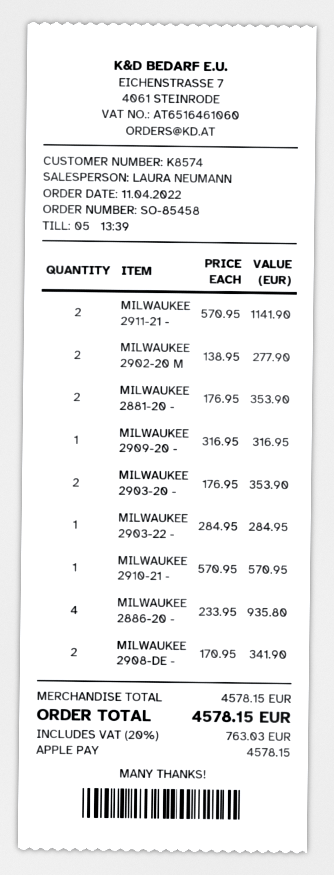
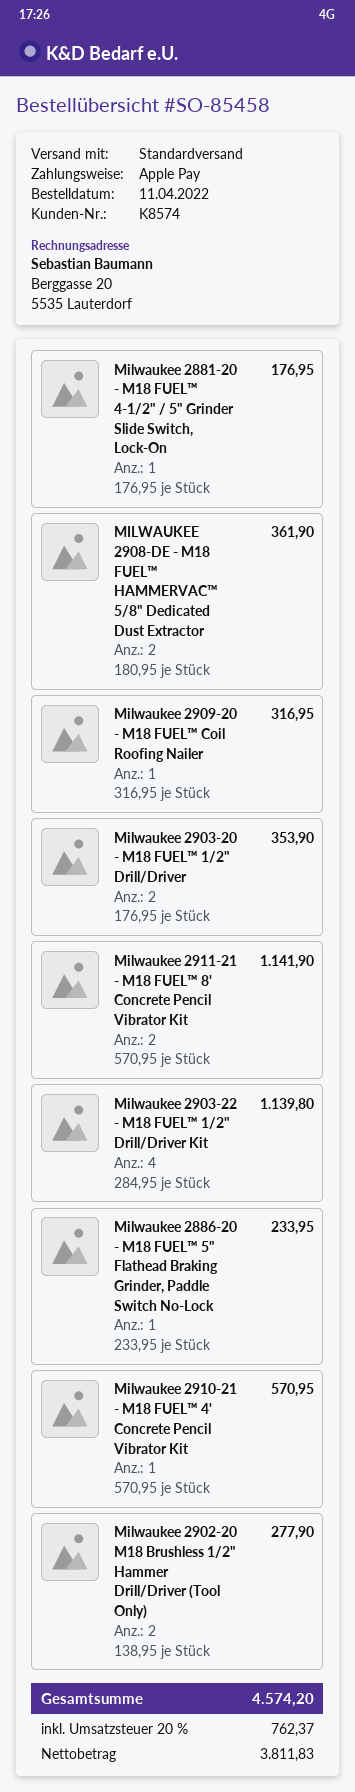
MILWAUKEE 2881-20 -: 2 x 176.95 = 353.90 -> 1 x 176.95 = 176.95
MILWAUKEE 2903-22 -: 1 x 284.95 = 284.95 -> 4 x 284.95 = 1139.80
MILWAUKEE 2886-20 -: 4 x 233.95 = 935.80 -> 1 x 233.95 = 233.95
MILWAUKEE 2908-DE -: 2 x 170.95 = 341.90 -> 2 x 180.95 = 361.90
tax: 20% = 763.03 -> 20% = 762.37
total: 4578.15 -> 4574.20

